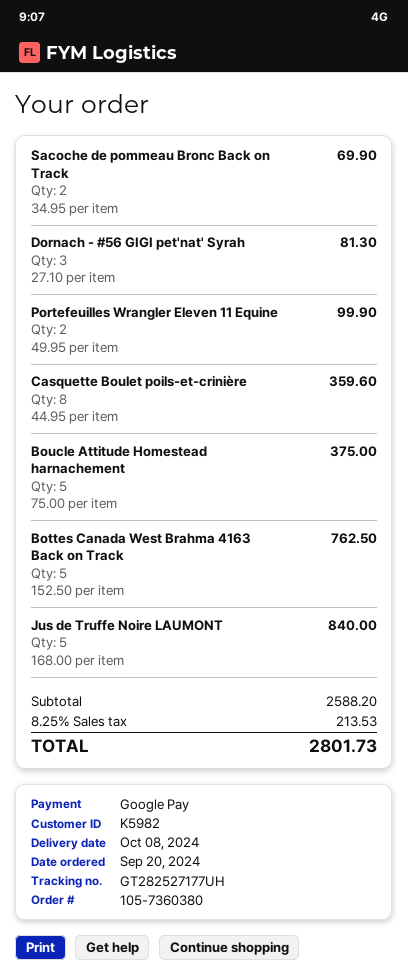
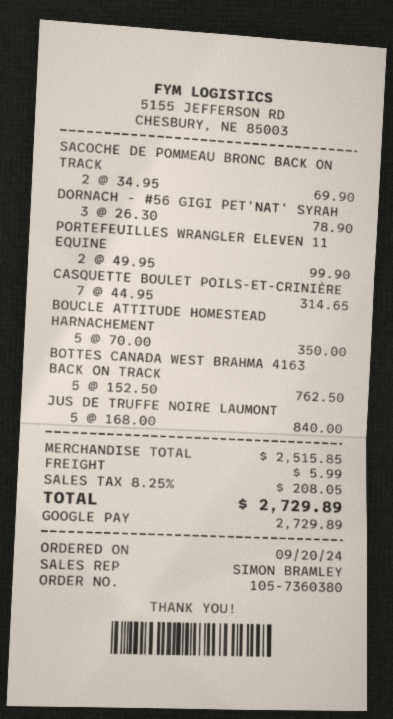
Dornach - #56 GIGI pet'nat' Syrah: 3 x 27.10 = 81.30 -> 3 x 26.30 = 78.90
Casquette Boulet poils-et-crinière: 8 x 44.95 = 359.60 -> 7 x 44.95 = 314.65
Boucle Attitude Homestead harnachement: 5 x 75.00 = 375.00 -> 5 x 70.00 = 350.00
subtotal: 2588.20 -> 2515.85
shipping: none -> 5.99
tax: 8.25% = 213.53 -> 8.25% = 208.05
total: 2801.73 -> 2729.89

